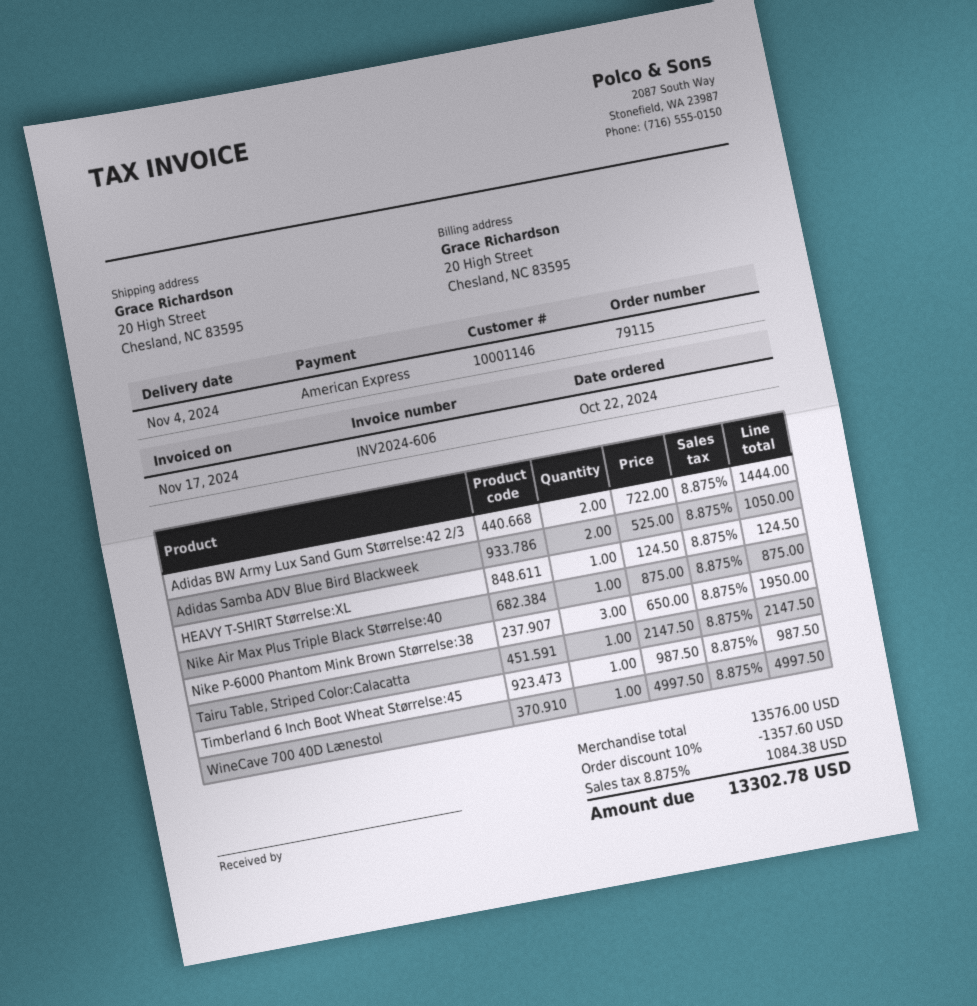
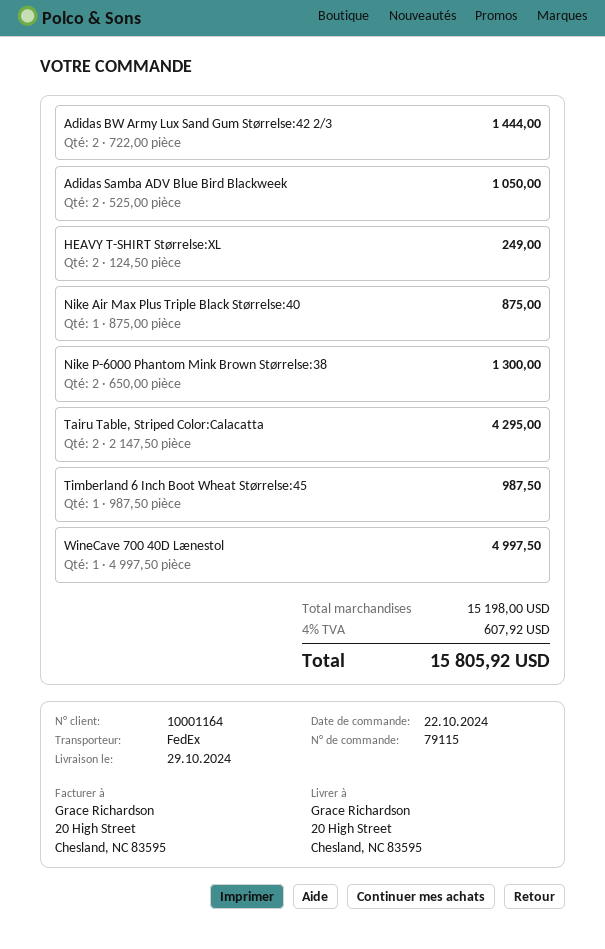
delivery date: 2024-11-04 -> 2024-10-29
customer number: 10001146 -> 10001164
HEAVY T-SHIRT Størrelse:XL: 1 x 124.50 = 124.50 -> 2 x 124.50 = 249.00
Nike P-6000 Phantom Mink Brown Størrelse:38: 3 x 650.00 = 1950.00 -> 2 x 650.00 = 1300.00
Tairu Table, Striped Color:Calacatta: 1 x 2147.50 = 2147.50 -> 2 x 2147.50 = 4295.00
subtotal: 13576.00 -> 15198.00
discount: 10% = 1357.60 -> none
tax: 8.875% = 1084.38 -> 4% = 607.92
total: 13302.78 -> 15805.92

